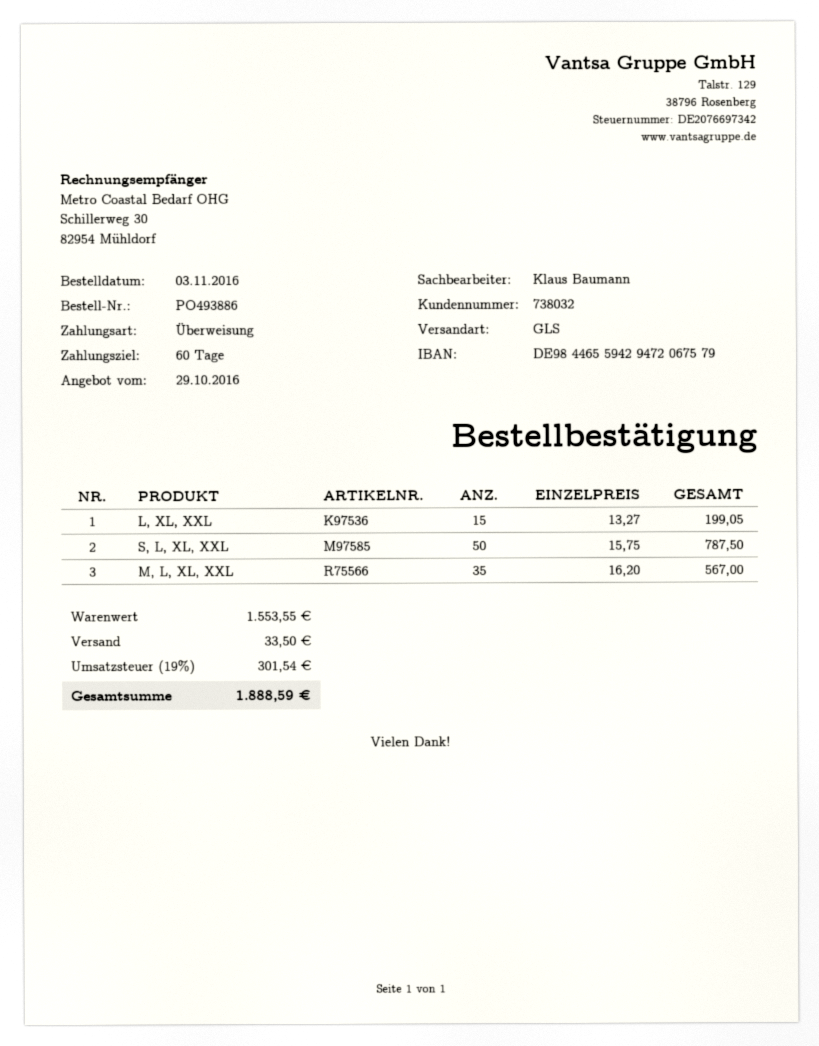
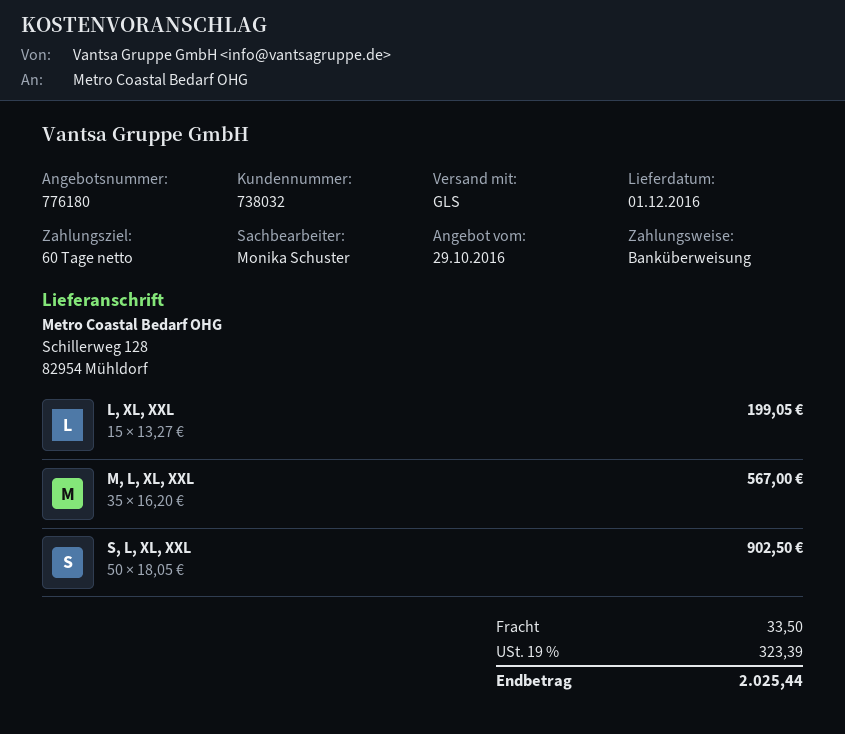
sales rep: Klaus Baumann -> Monika Schuster
S, L, XL, XXL: 50 x 15.75 = 787.50 -> 50 x 18.05 = 902.50
tax: 19% = 301.54 -> 19% = 323.39
total: 1888.59 -> 2025.44

